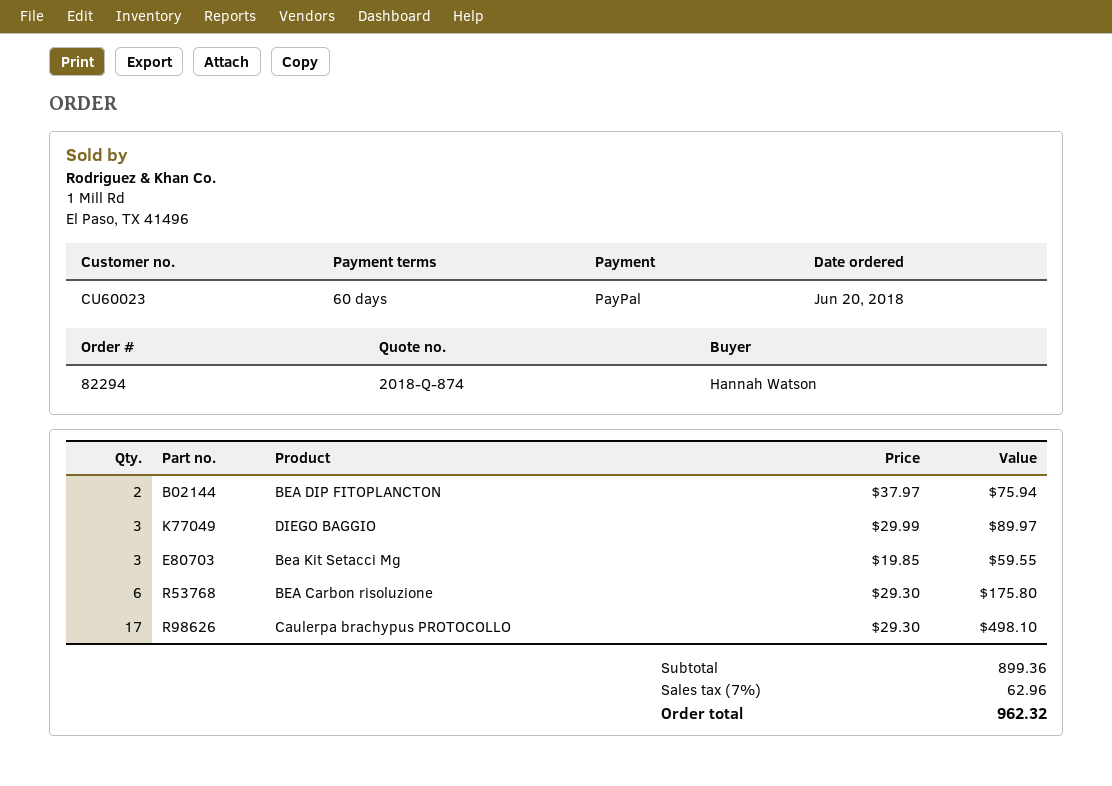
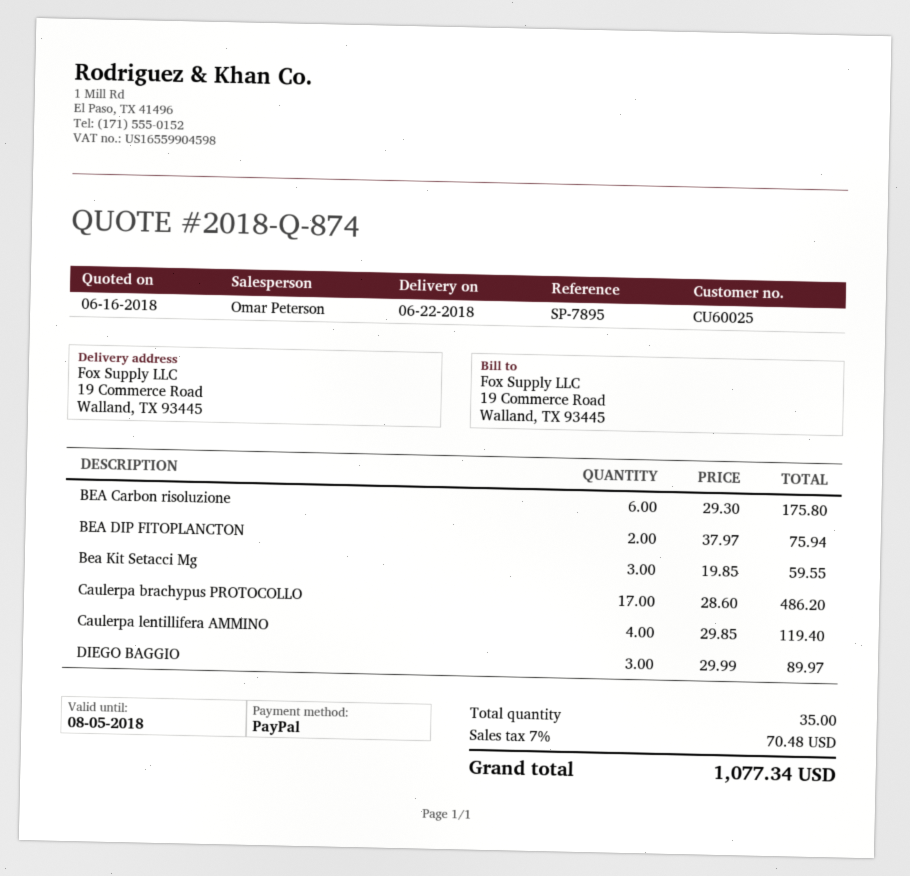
customer number: CU60023 -> CU60025
Caulerpa brachypus PROTOCOLLO: 17 x 29.30 = 498.10 -> 17 x 28.60 = 486.20
Caulerpa lentillifera AMMINO: none -> 4 x 29.85 = 119.40
tax: 7% = 62.96 -> 7% = 70.48
total: 962.32 -> 1077.34

